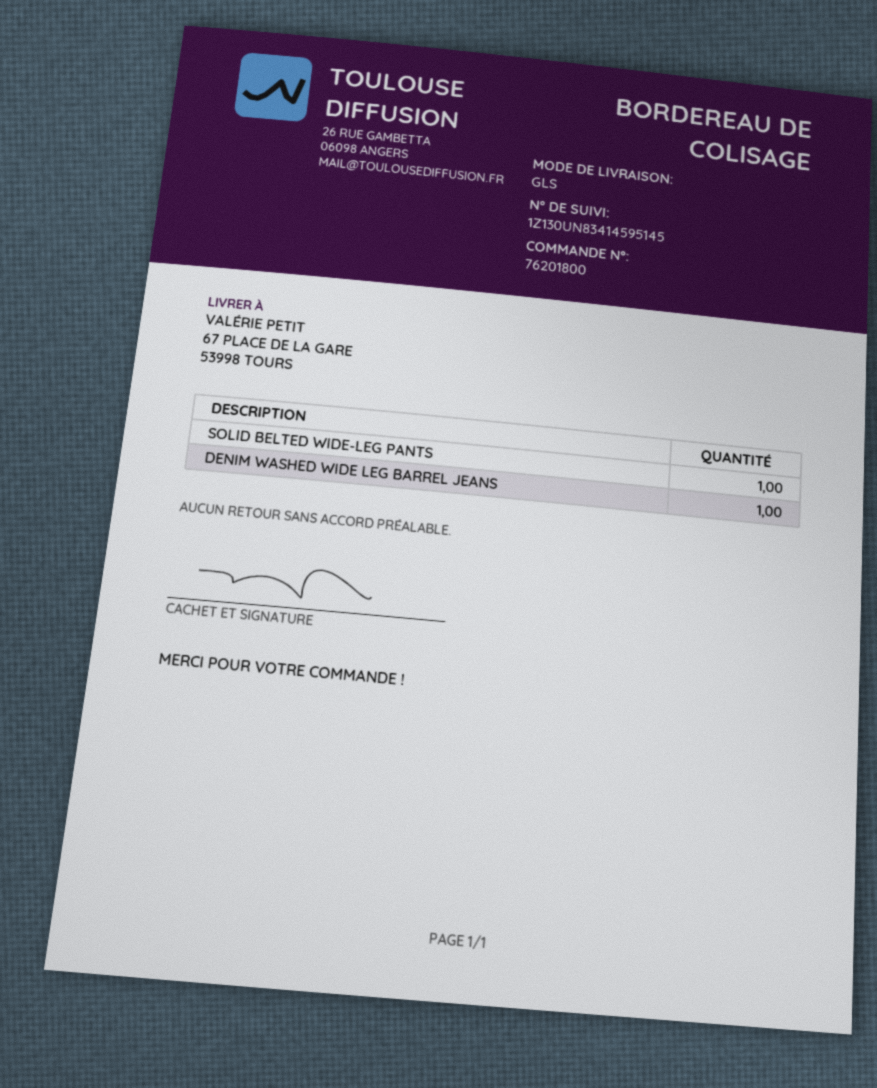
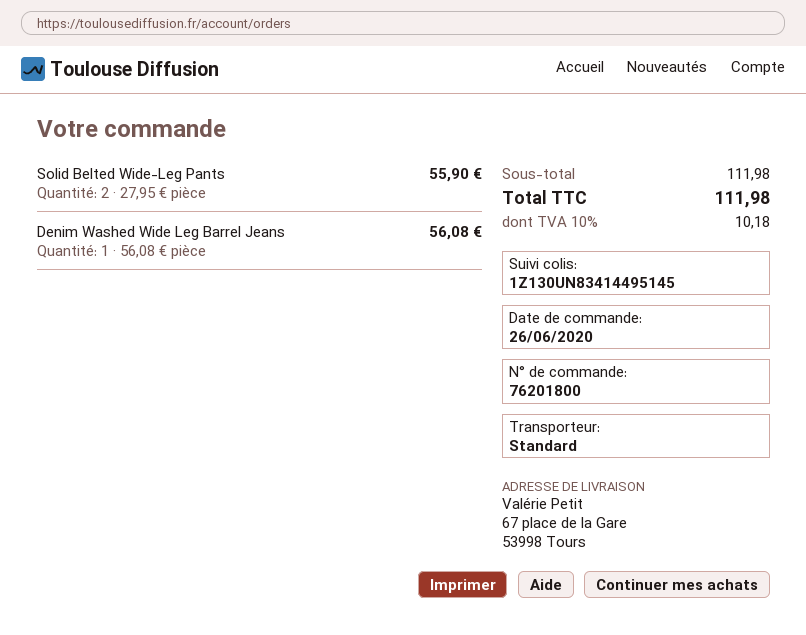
shipping method: GLS -> standard
tracking number: 1Z130UN83414595145 -> 1Z130UN83414495145
SOLID BELTED WIDE-LEG PANTS: 1 -> 2

